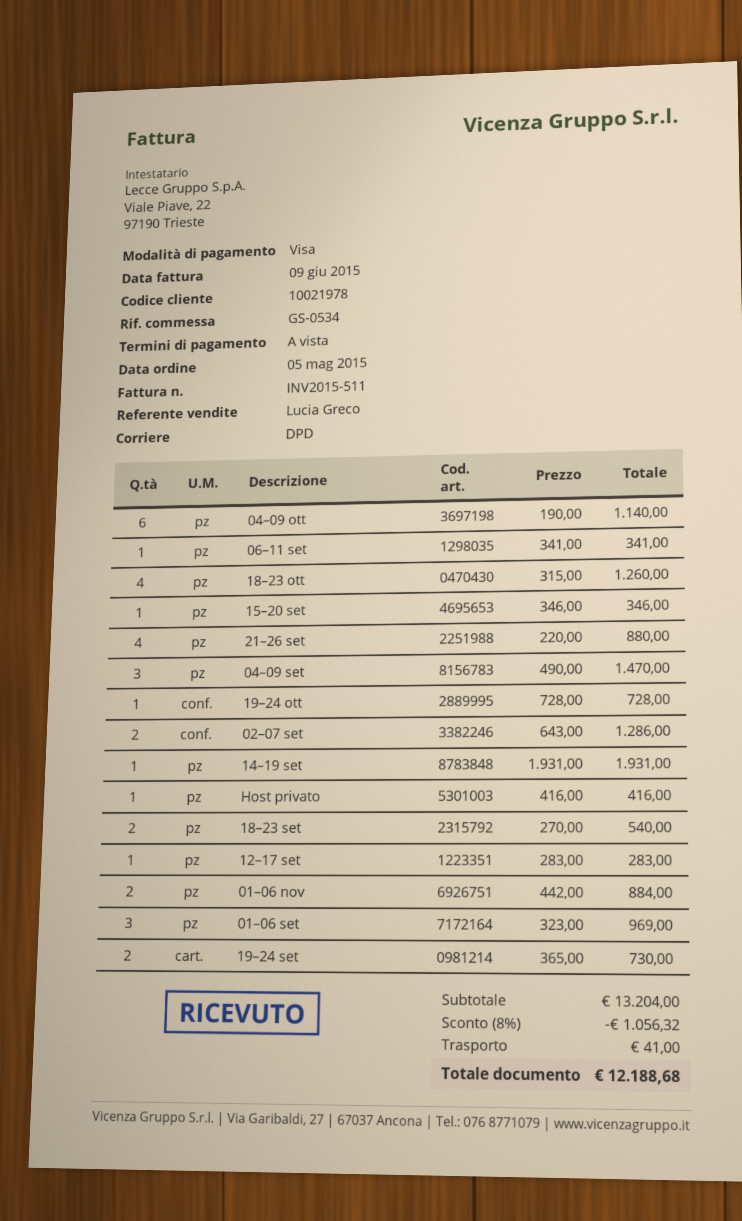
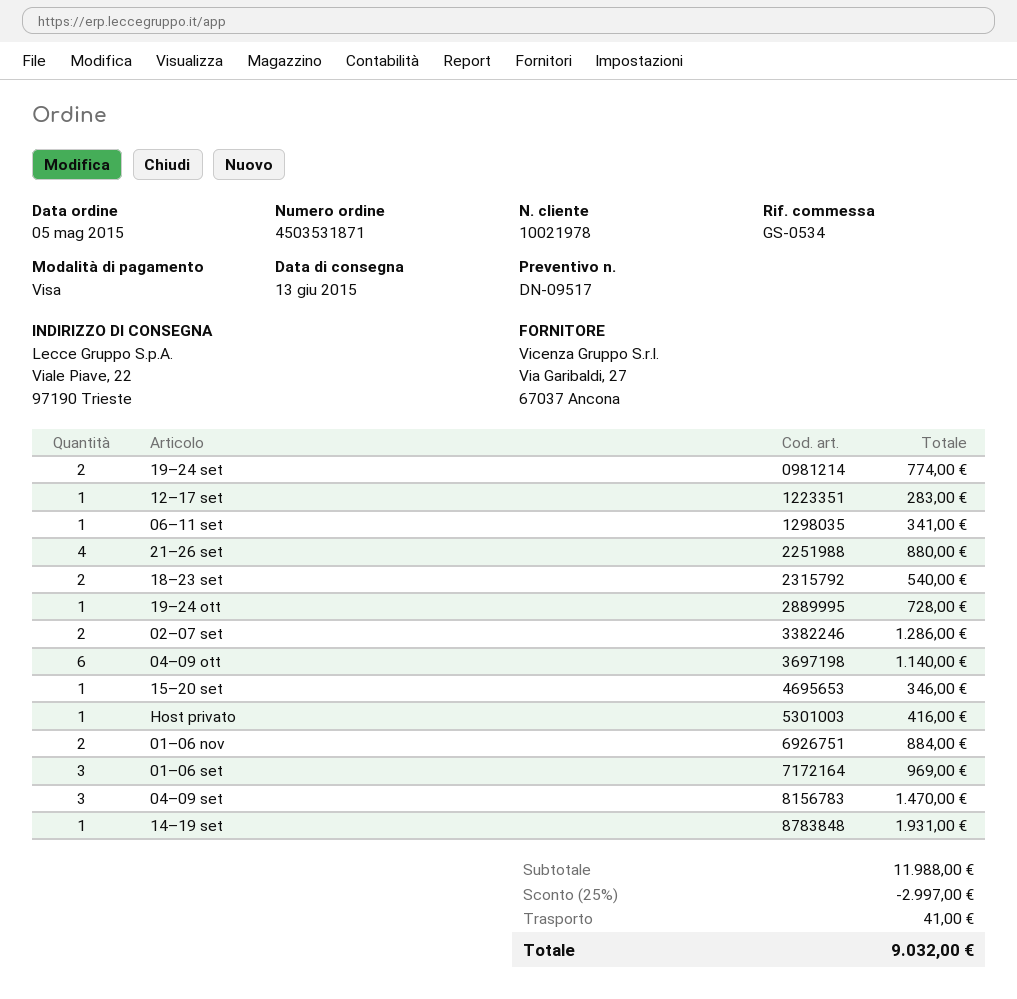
18–23 ott: 4 for 1260.00 -> none
19–24 set: 2 for 730.00 -> 2 for 774.00
subtotal: 13204.00 -> 11988.00
discount: 8% = 1056.32 -> 25% = 2997.00
total: 12188.68 -> 9032.00

